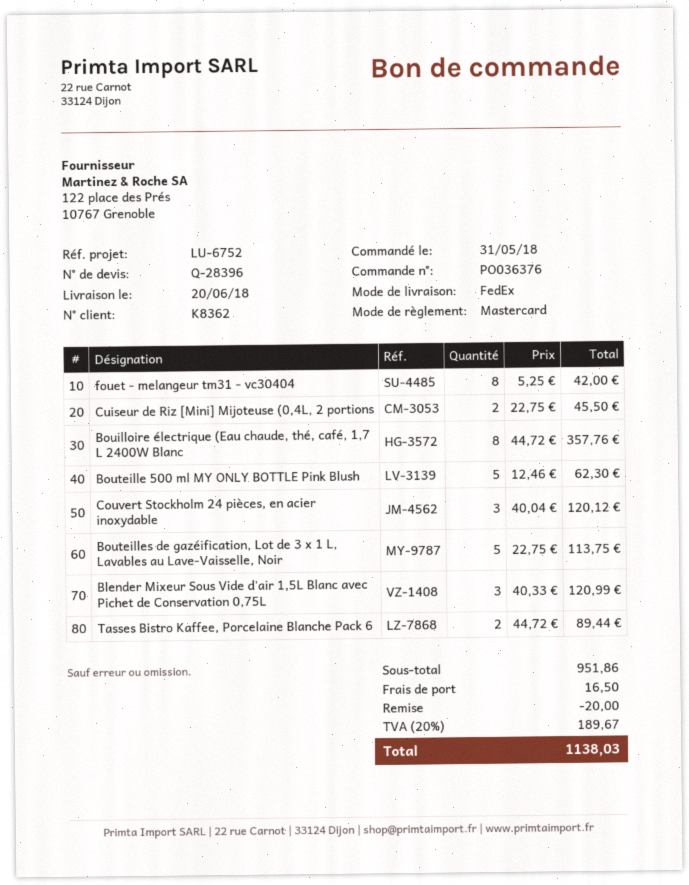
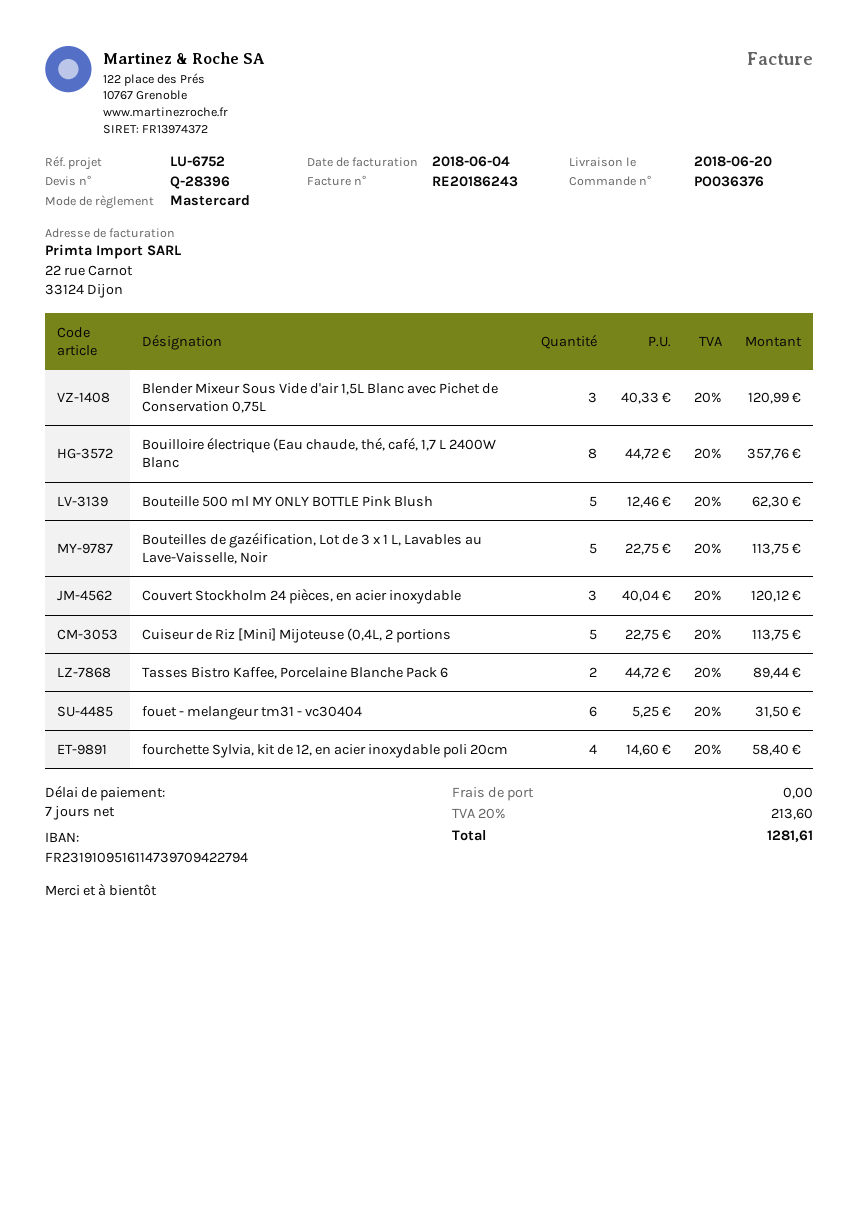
fouet - melangeur tm31 - vc30404: 8 x 5.25 = 42.00 -> 6 x 5.25 = 31.50
Cuiseur de Riz [Mini] Mijoteuse (0,4L, 2 portions: 2 x 22.75 = 45.50 -> 5 x 22.75 = 113.75
fourchette Sylvia, kit de 12, en acier inoxydable poli 20cm: none -> 4 x 14.60 = 58.40
discount: 20.00 -> none
shipping: 16.50 -> 0.00
tax: 20% = 189.67 -> 20% = 213.60
total: 1138.03 -> 1281.61

